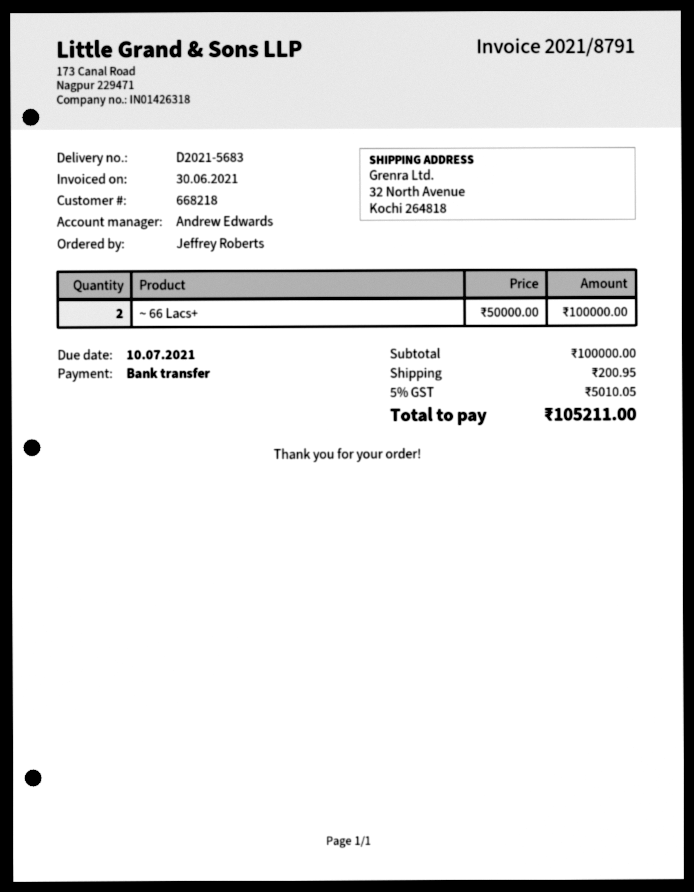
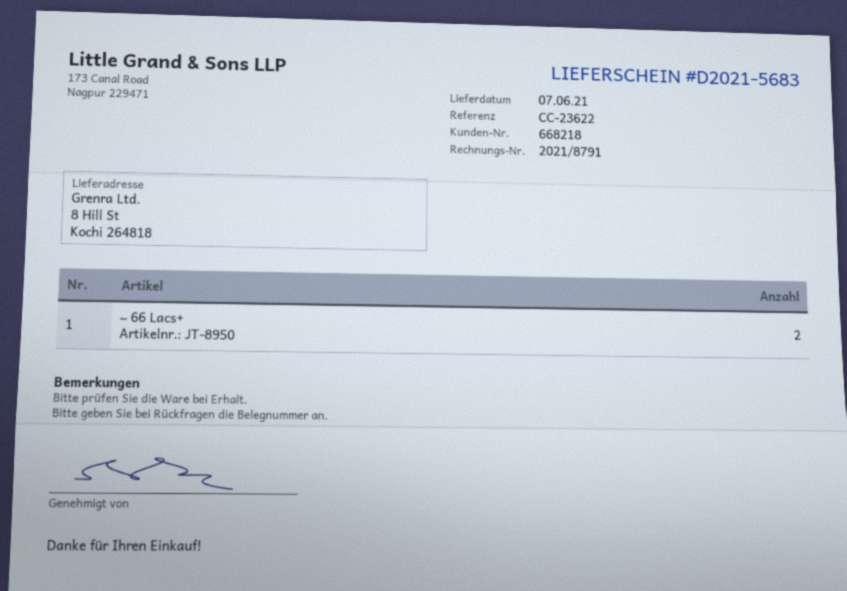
ship to: 32 North Avenue, Kochi 264818 -> 8 Hill St, Kochi 264818

